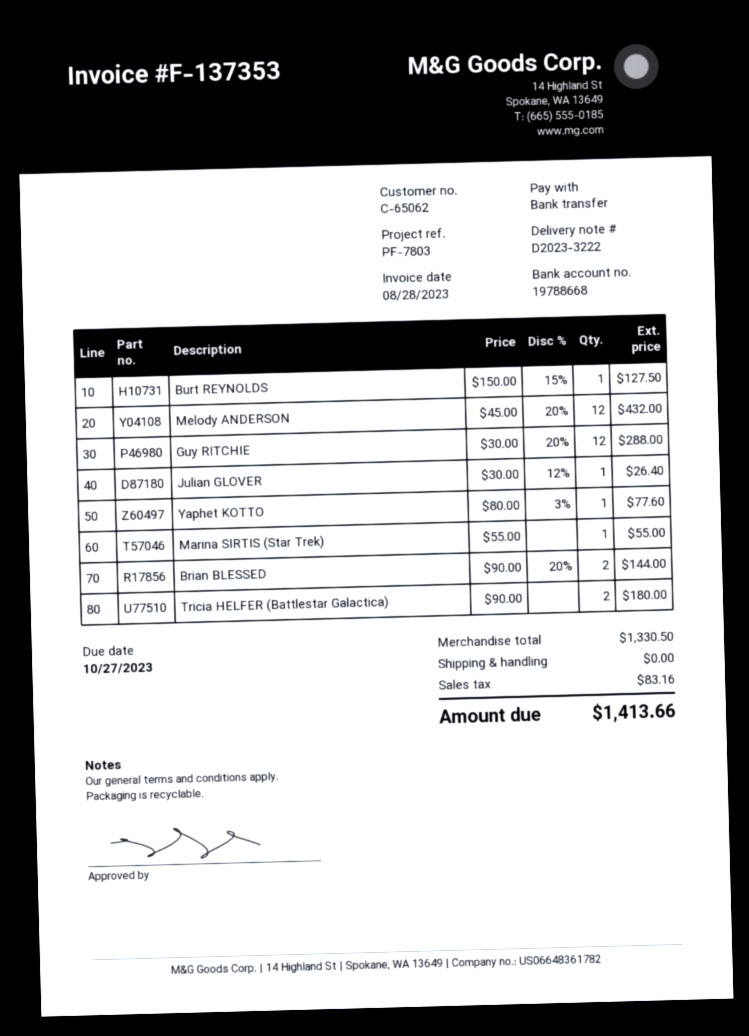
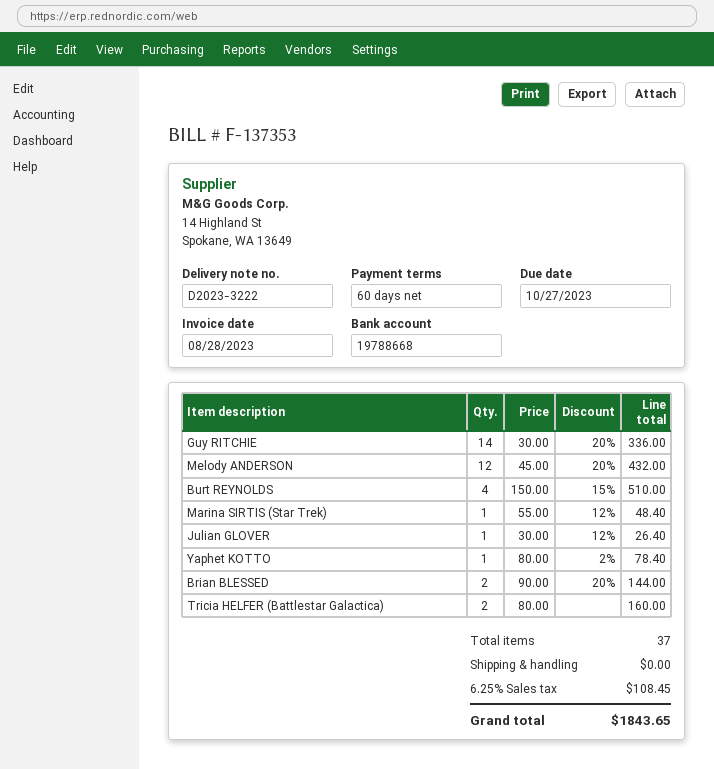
Burt REYNOLDS: 1 x 150.00 - 15% = 127.50 -> 4 x 150.00 - 15% = 510.00
Guy RITCHIE: 12 x 30.00 - 20% = 288.00 -> 14 x 30.00 - 20% = 336.00
Yaphet KOTTO: 1 x 80.00 - 3% = 77.60 -> 1 x 80.00 - 2% = 78.40
Marina SIRTIS (Star Trek): 1 x 55.00 = 55.00 -> 1 x 55.00 - 12% = 48.40
Tricia HELFER (Battlestar Galactica): 2 x 90.00 = 180.00 -> 2 x 80.00 = 160.00
tax: 83.16 -> 108.45
total: 1413.66 -> 1843.65

